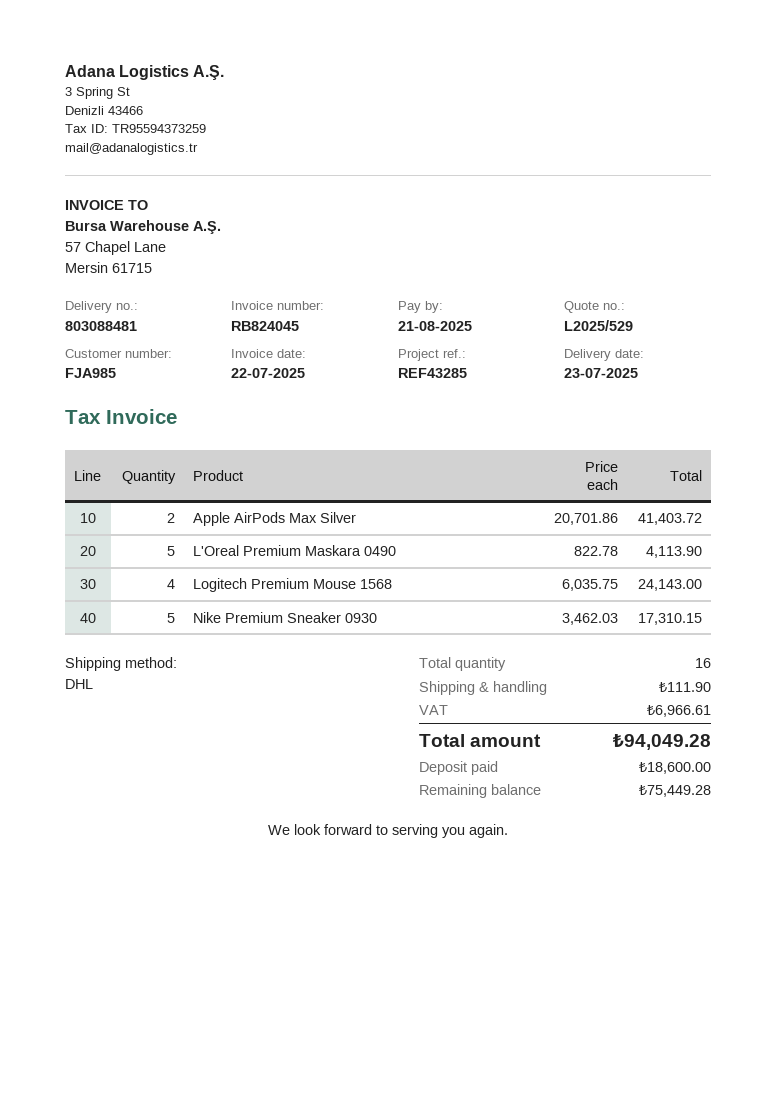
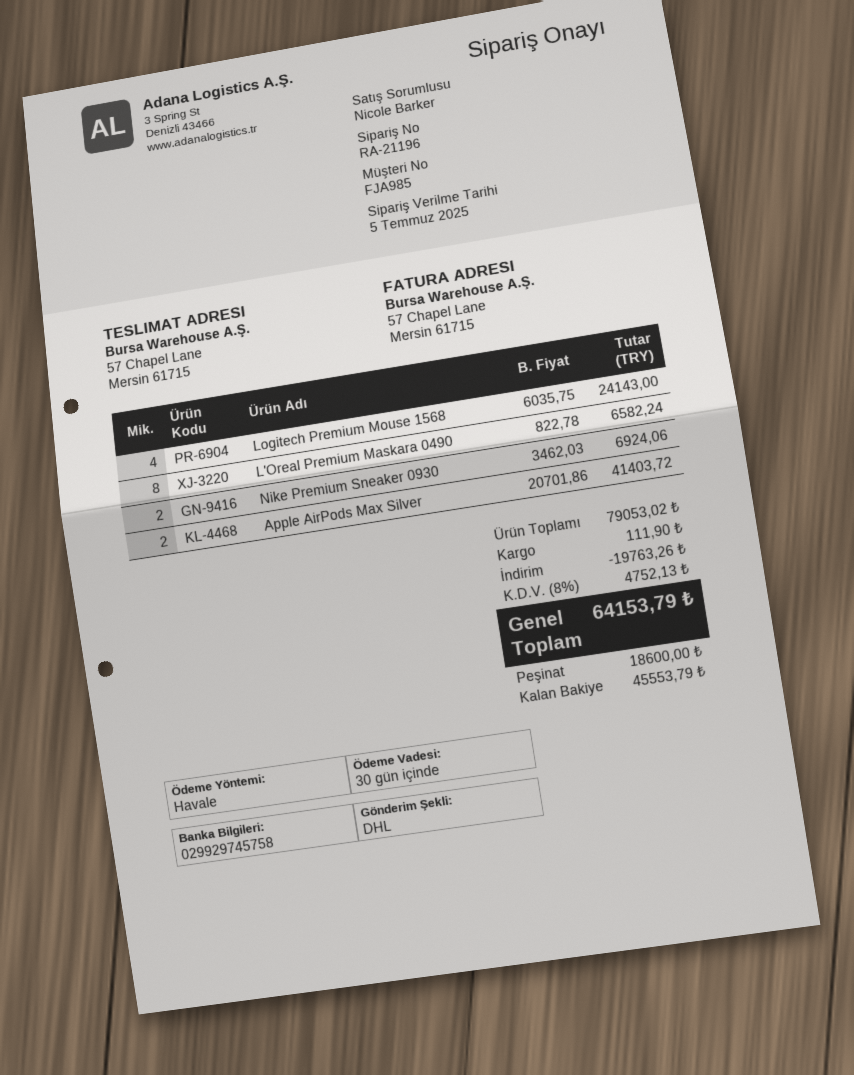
L'Oreal Premium Maskara 0490: 5 x 822.78 = 4113.90 -> 8 x 822.78 = 6582.24
Nike Premium Sneaker 0930: 5 x 3462.03 = 17310.15 -> 2 x 3462.03 = 6924.06
discount: none -> 19763.26
tax: 6966.61 -> 4752.13
total: 94049.28 -> 64153.79
balance: 75449.28 -> 45553.79

